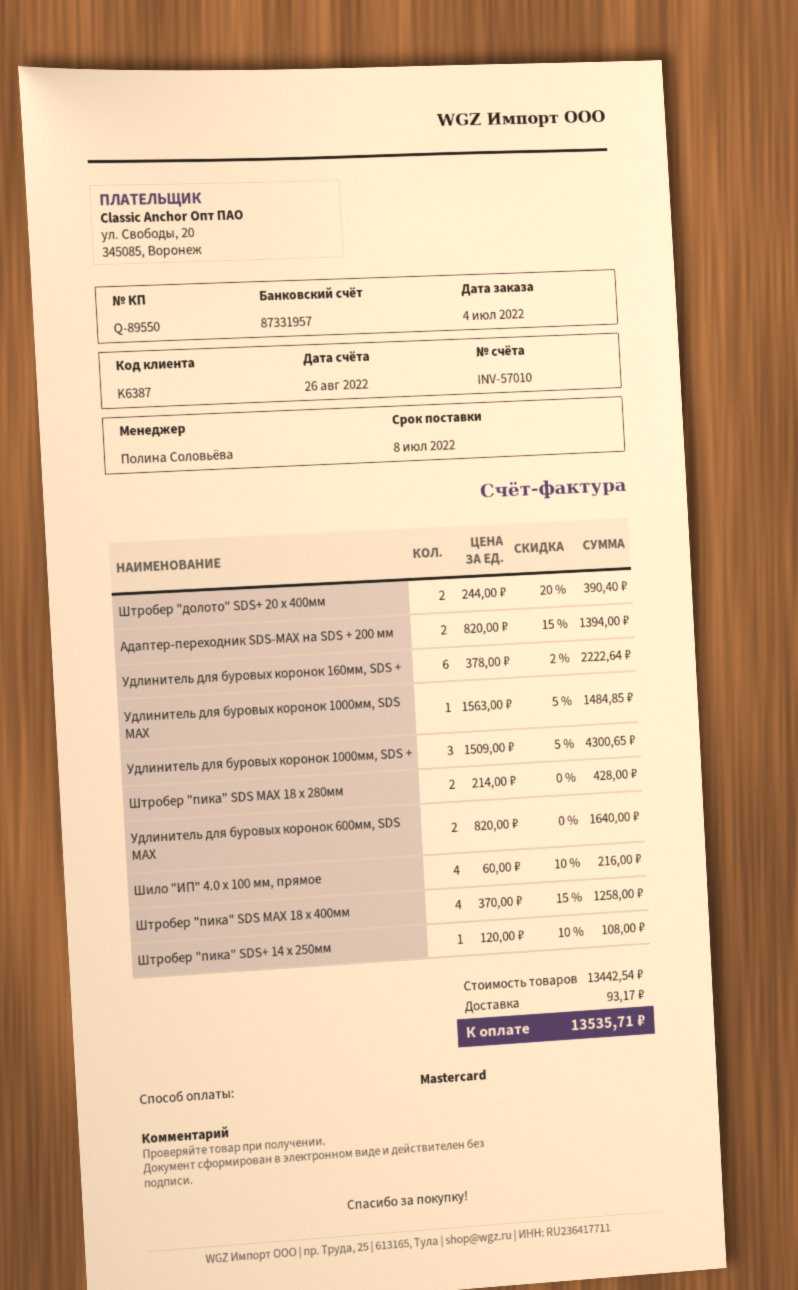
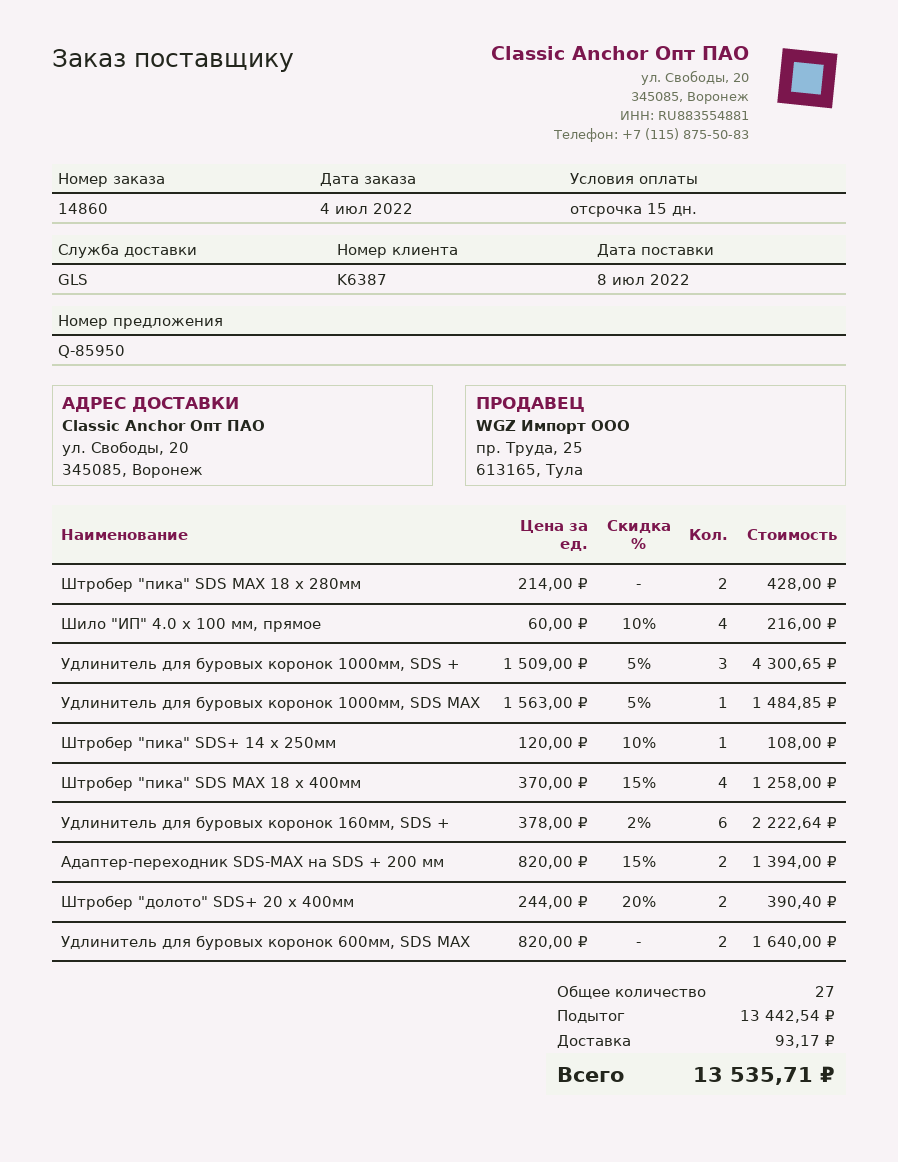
quote number: Q-89550 -> Q-85950

